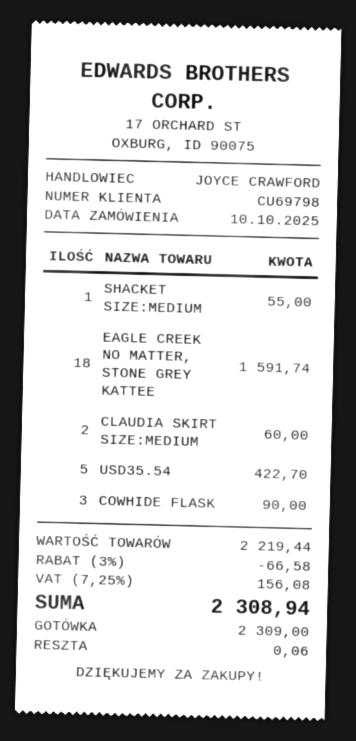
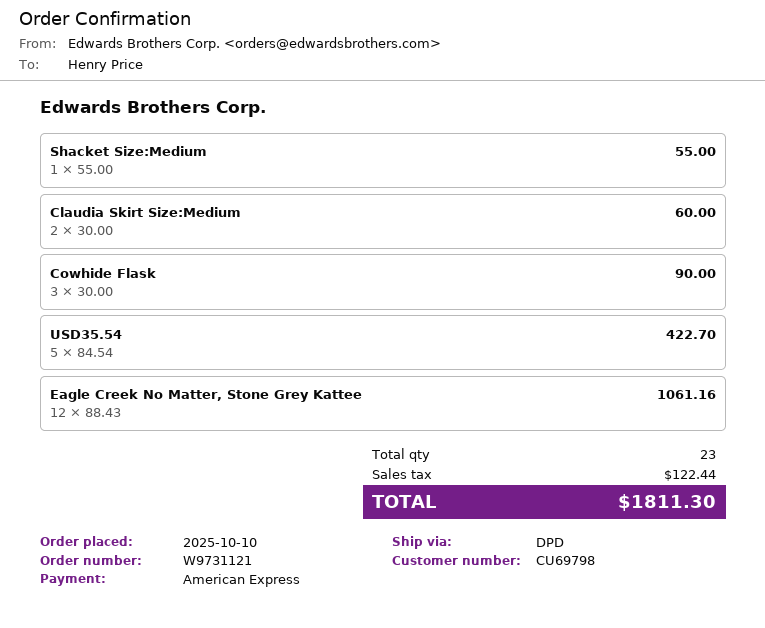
payment method: cash -> American Express
EAGLE CREEK NO MATTER, STONE GREY KATTEE: 18 for 1591.74 -> 12 for 1061.16
discount: 3% = 66.58 -> none
tax: 156.08 -> 122.44
total: 2308.94 -> 1811.30

